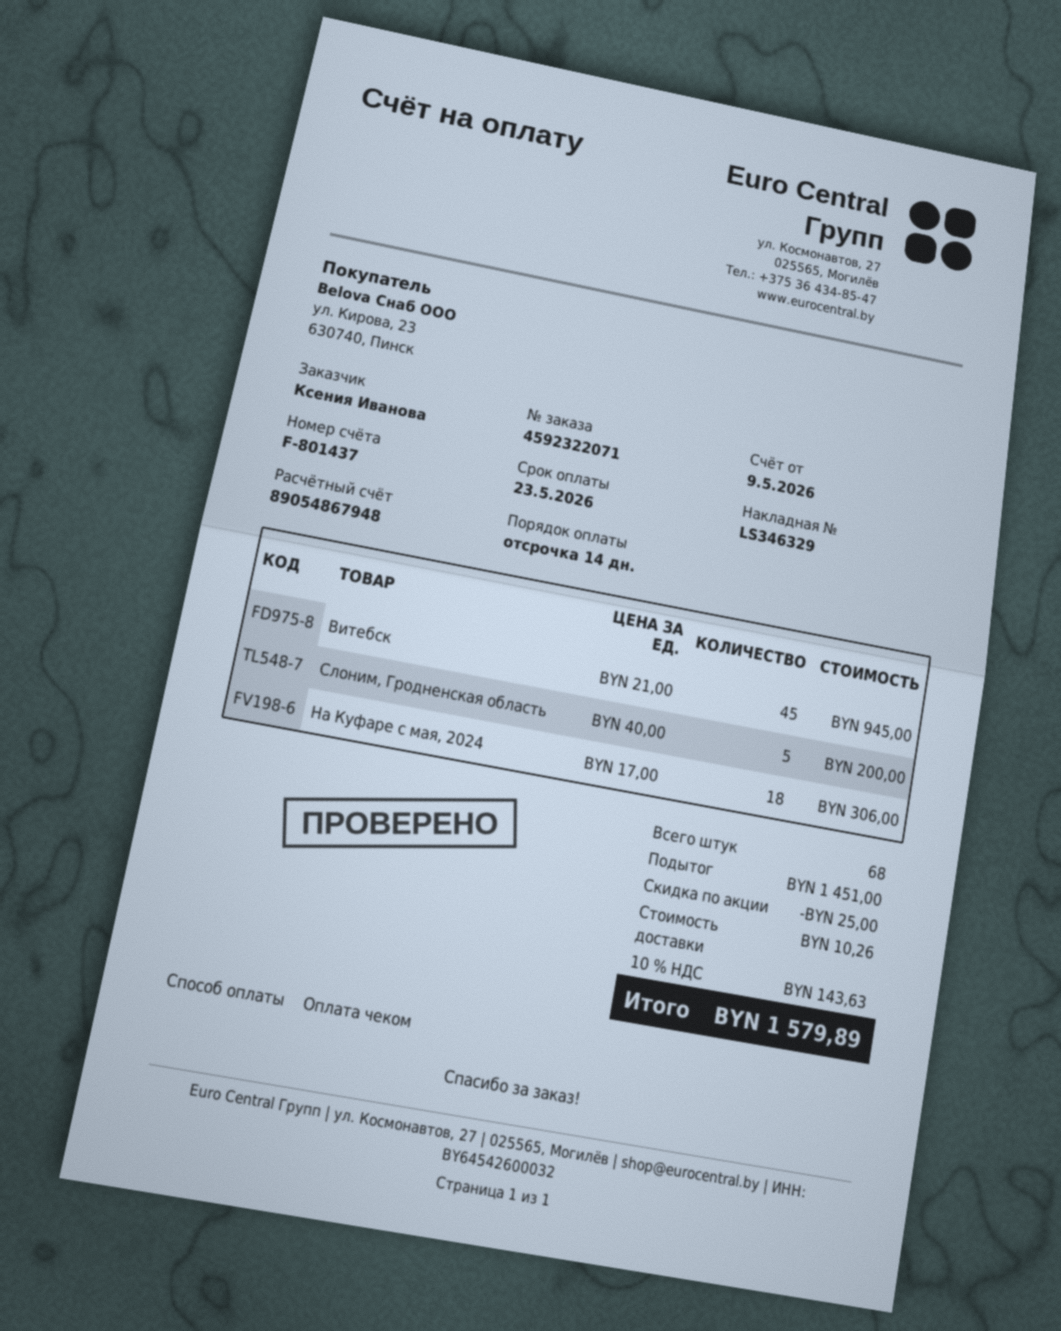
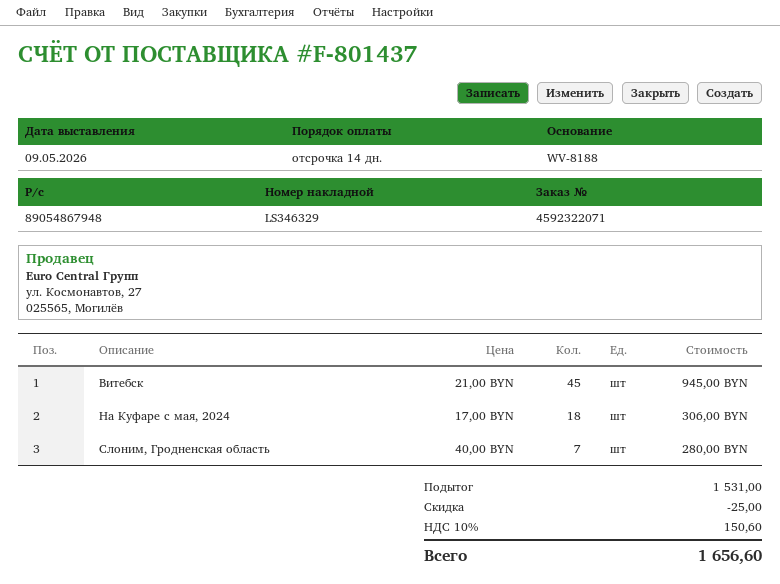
Слоним, Гродненская область: 5 x 40.00 = 200.00 -> 7 x 40.00 = 280.00
subtotal: 1451.00 -> 1531.00
shipping: 10.26 -> none
tax: 10% = 143.63 -> 10% = 150.60
total: 1579.89 -> 1656.60

